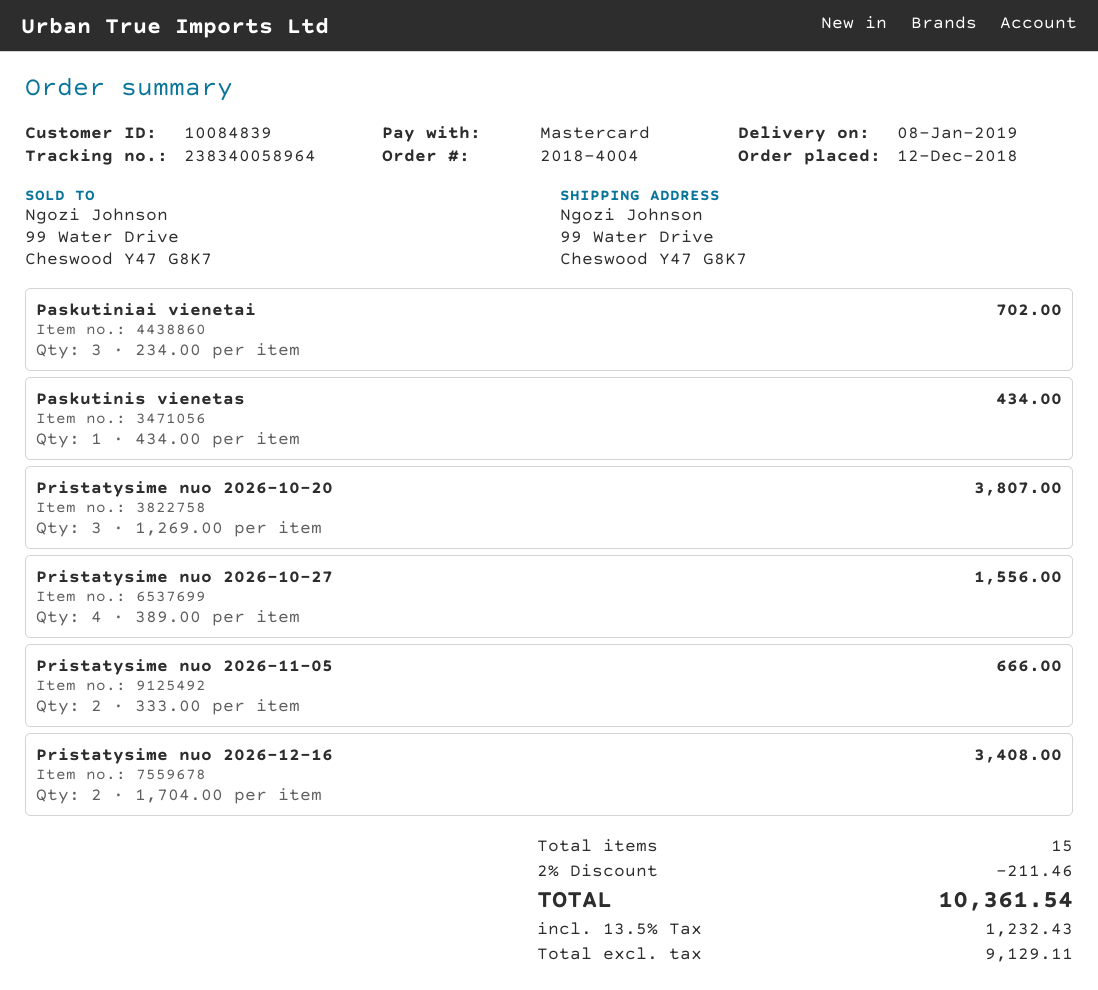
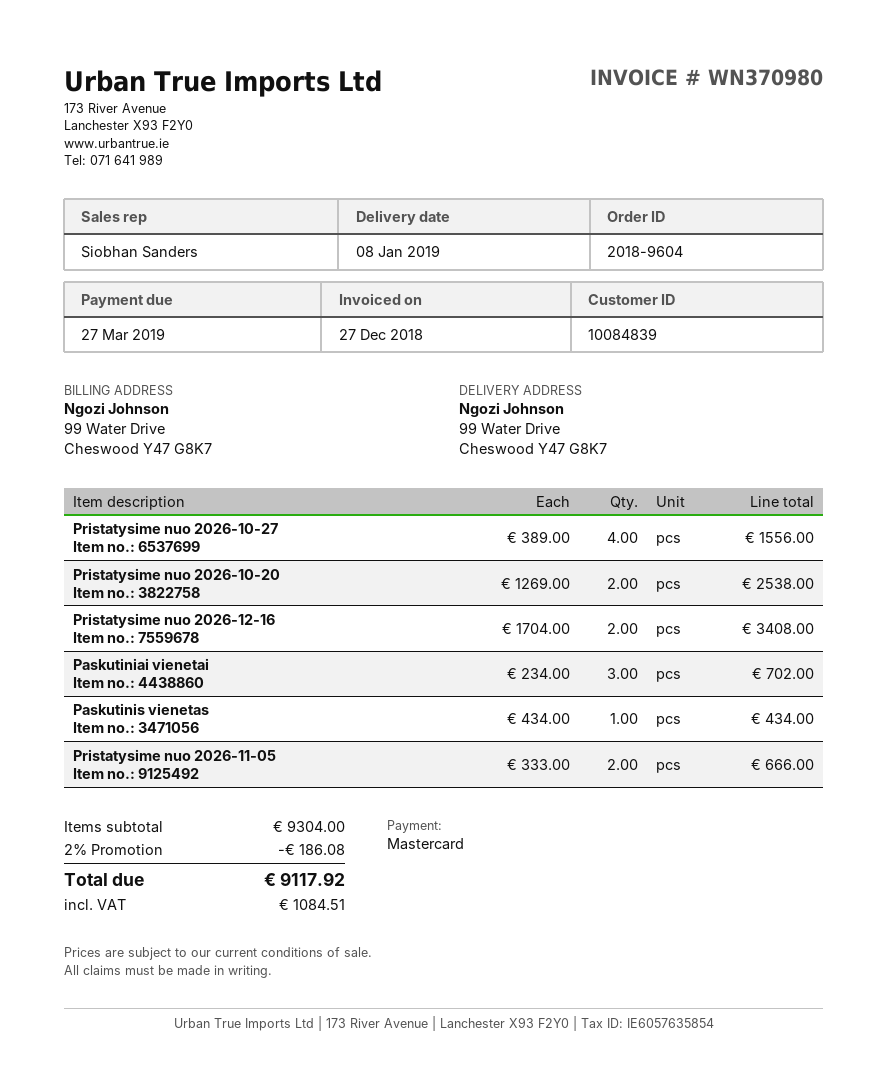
order number: 2018-4004 -> 2018-9604
Pristatysime nuo 2026‑10‑20: 3 x 1269.00 = 3807.00 -> 2 x 1269.00 = 2538.00
discount: 2% = 211.46 -> 2% = 186.08
tax: 1232.43 -> 1084.51
total: 10361.54 -> 9117.92

